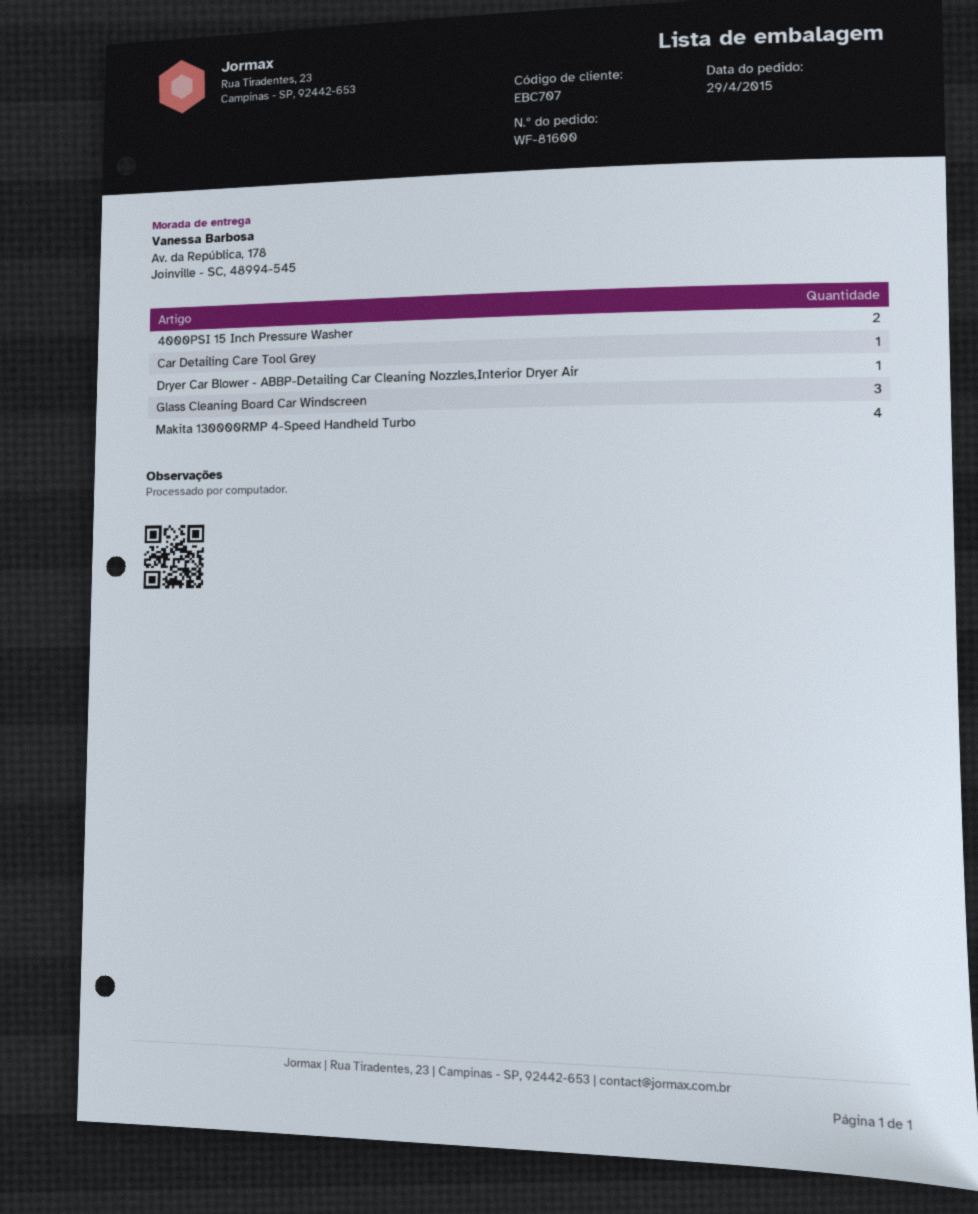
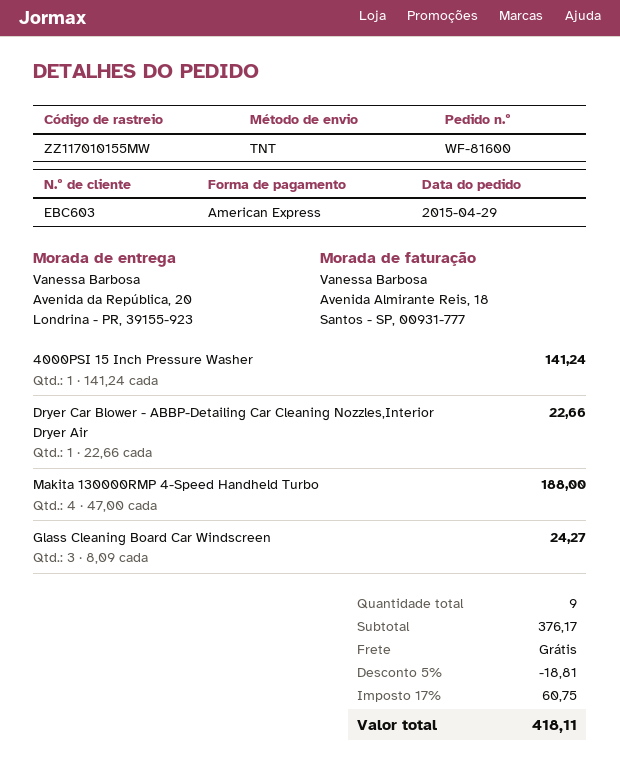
customer number: EBC707 -> EBC603
ship to: Av. da República, 178, Joinville - SC, 48994-545 -> Avenida da República, 20, Londrina - PR, 39155-923
4000PSI 15 Inch Pressure Washer: 2 -> 1
Car Detailing Care Tool Grey: 1 -> none

